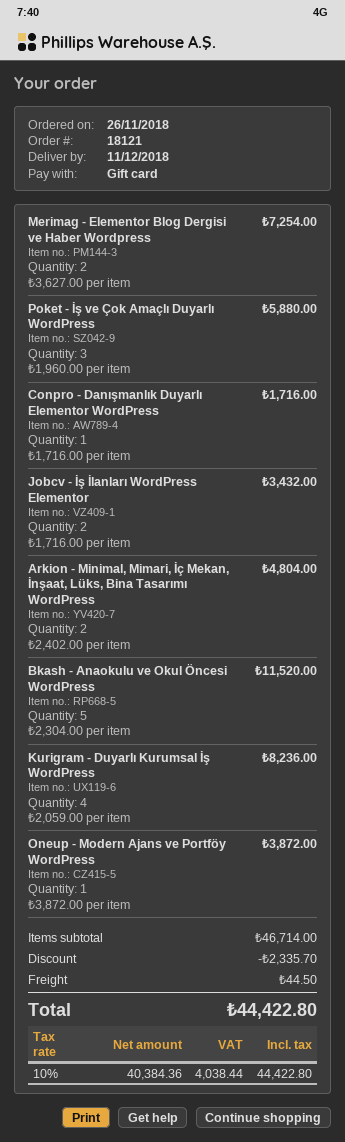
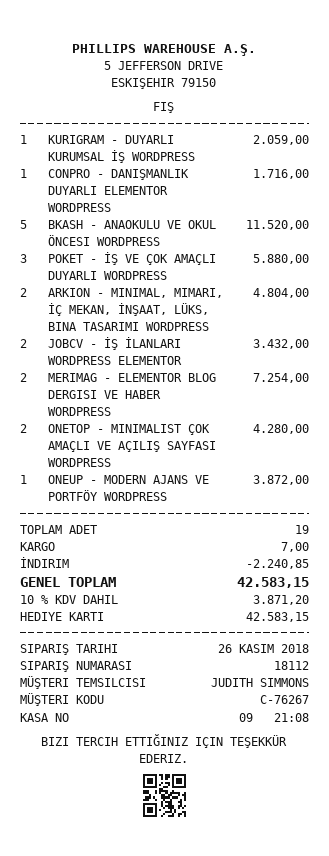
order number: 18121 -> 18112
Kurigram - Duyarlı Kurumsal İş WordPress: 4 for 8236.00 -> 1 for 2059.00
ONETOP - MINIMALIST ÇOK AMAÇLI VE AÇILIŞ SAYFASI WORDPRESS: none -> 2 for 4280.00
discount: 2335.70 -> 2240.85
shipping: 44.50 -> 7.00
tax: 10% = 4038.44 -> 10% = 3871.20
total: 44422.80 -> 42583.15

